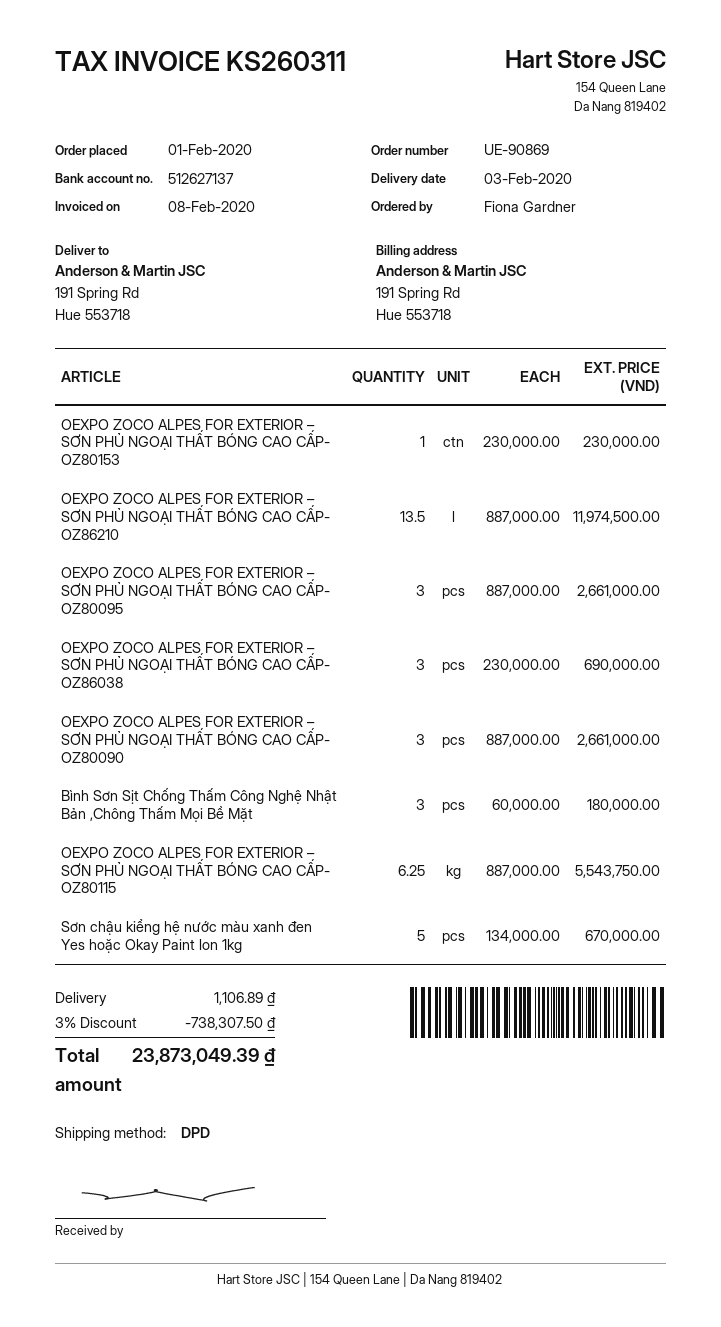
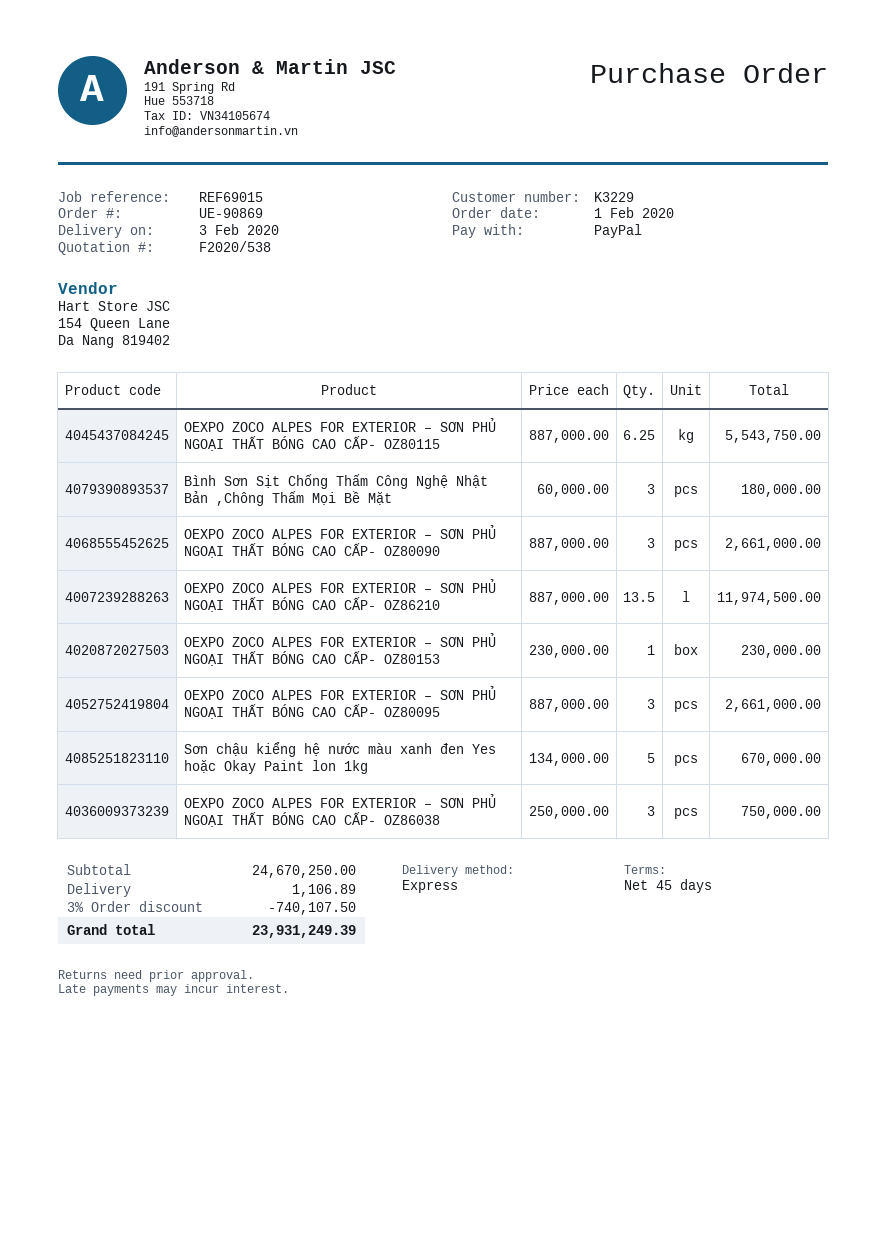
shipping method: DPD -> express
OEXPO ZOCO ALPES FOR EXTERIOR – SƠN PHỦ NGOẠI THẤT BÓNG CAO CẤP- OZ86038: 3 x 230000.00 = 690000.00 -> 3 x 250000.00 = 750000.00
discount: 3% = 738307.50 -> 3% = 740107.50
total: 23873049.39 -> 23931249.39

